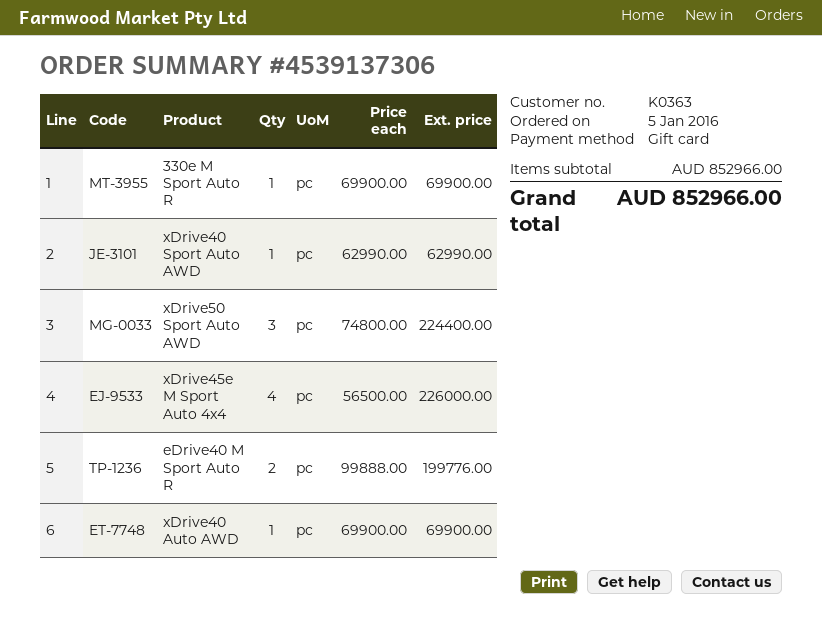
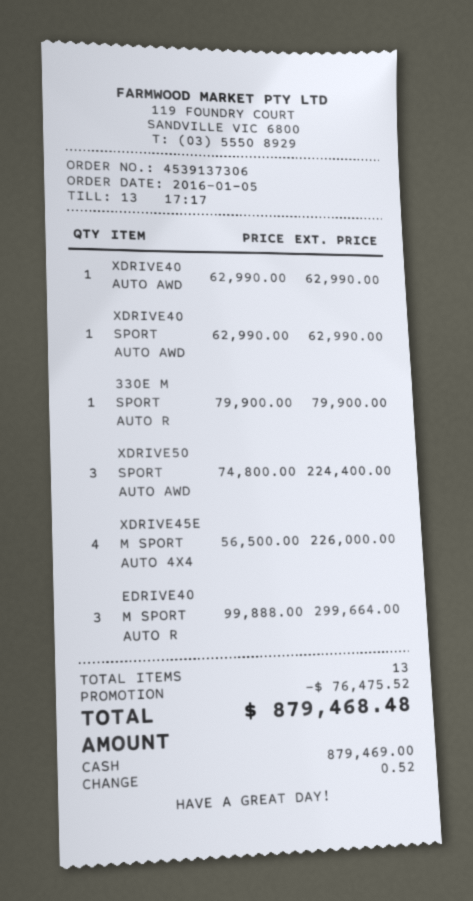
payment method: gift card -> cash
330e M Sport Auto R: 1 x 69900.00 = 69900.00 -> 1 x 79900.00 = 79900.00
eDrive40 M Sport Auto R: 2 x 99888.00 = 199776.00 -> 3 x 99888.00 = 299664.00
xDrive40 Auto AWD: 1 x 69900.00 = 69900.00 -> 1 x 62990.00 = 62990.00
discount: none -> 76475.52
total: 852966.00 -> 879468.48

